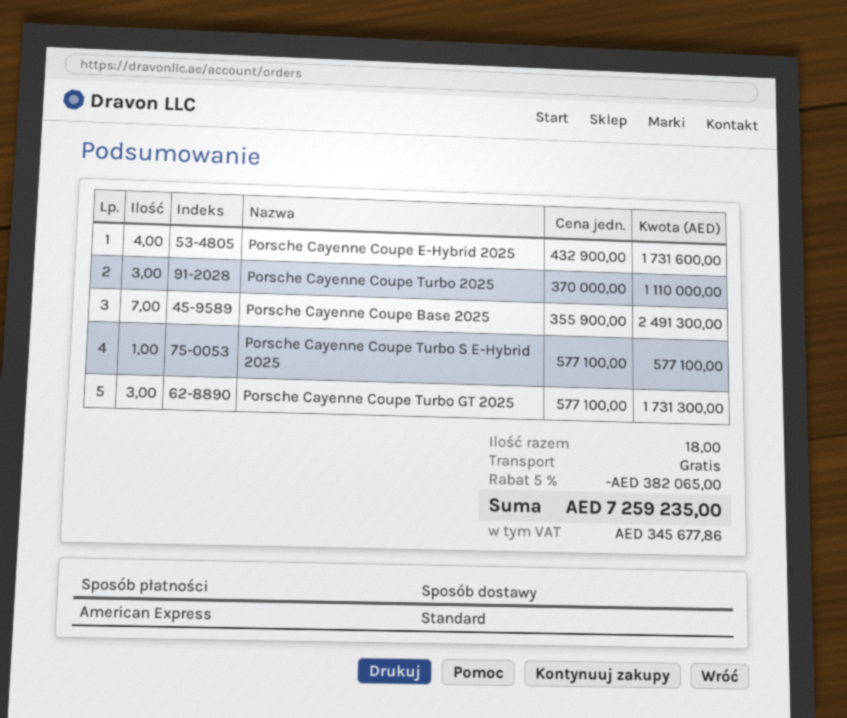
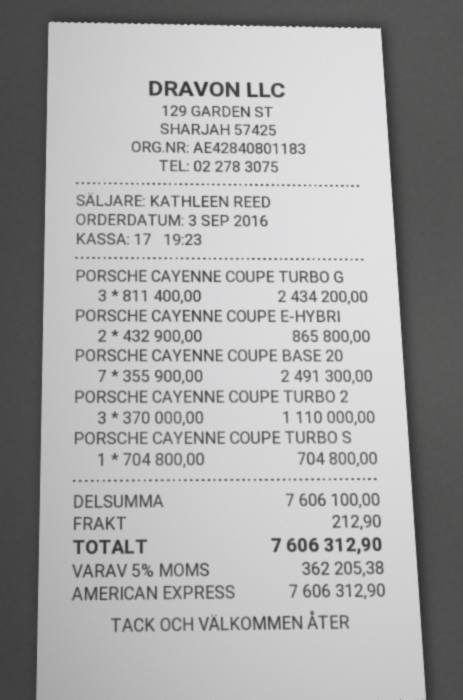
Porsche Cayenne Coupe E-Hybrid 2025: 4 x 432900.00 = 1731600.00 -> 2 x 432900.00 = 865800.00
Porsche Cayenne Coupe Turbo S E-Hybrid 2025: 1 x 577100.00 = 577100.00 -> 1 x 704800.00 = 704800.00
Porsche Cayenne Coupe Turbo GT 2025: 3 x 577100.00 = 1731300.00 -> 3 x 811400.00 = 2434200.00
discount: 5% = 382065.00 -> none
shipping: 0.00 -> 212.90
tax: 345677.86 -> 362205.38
total: 7259235.00 -> 7606312.90

